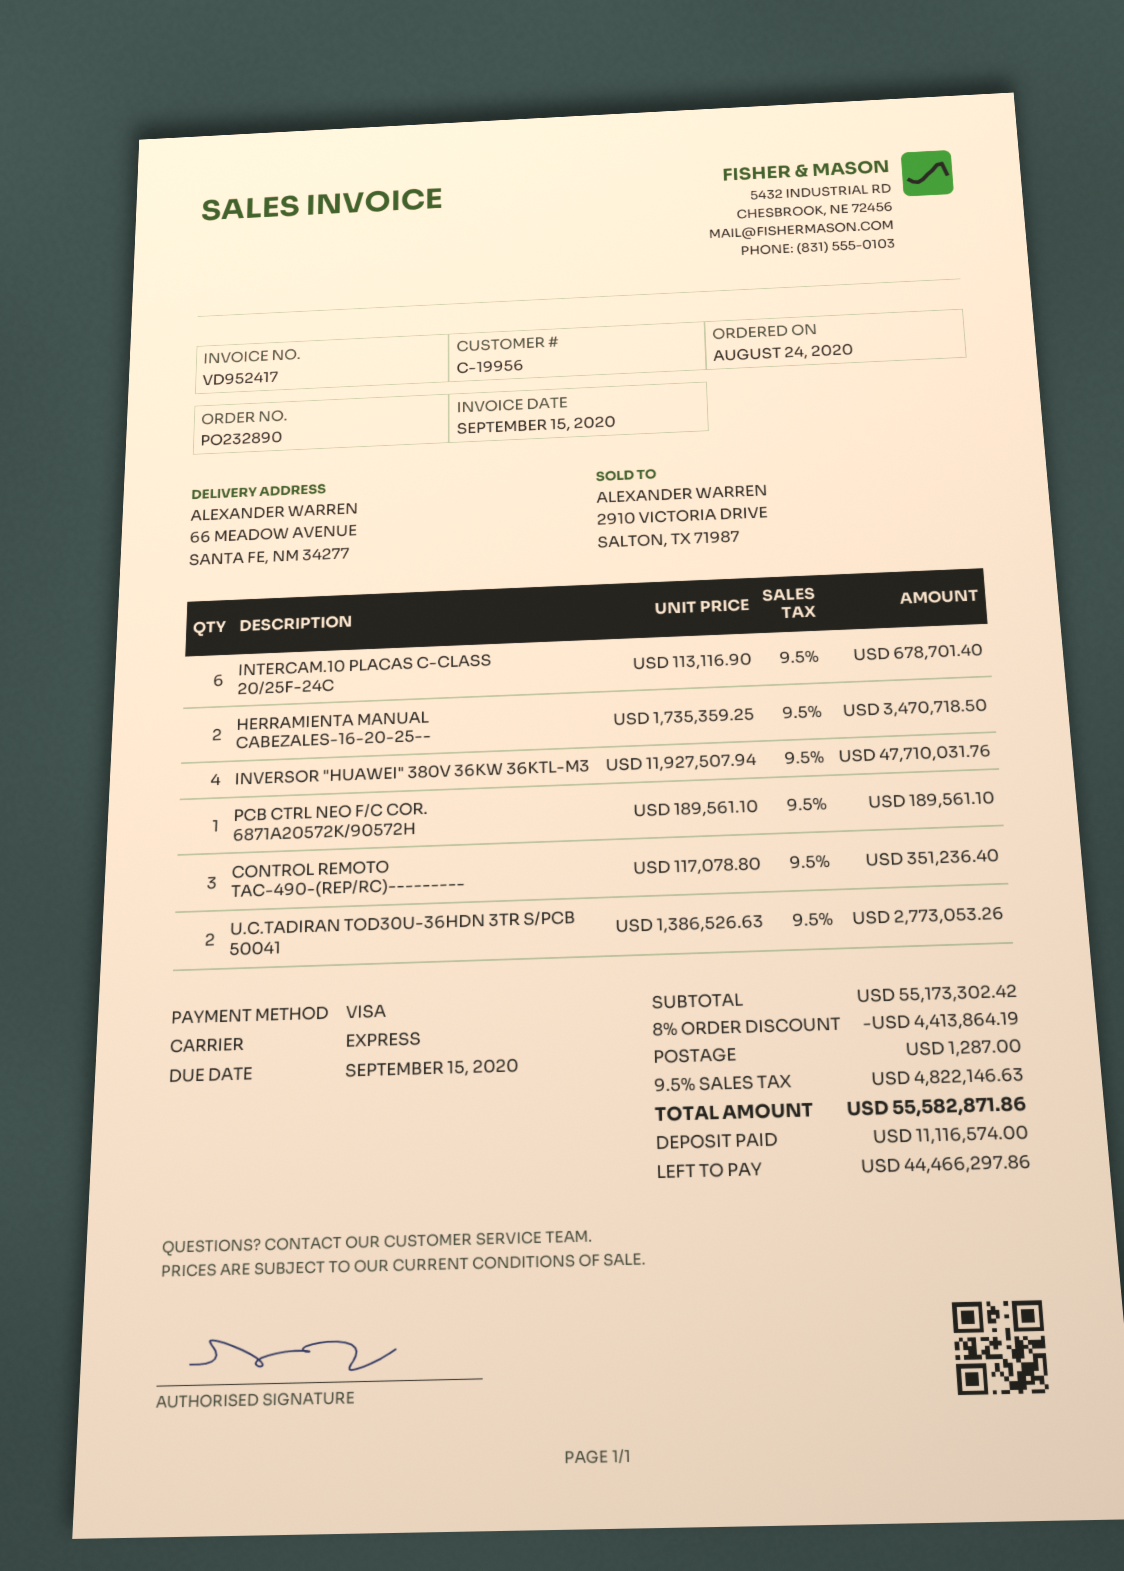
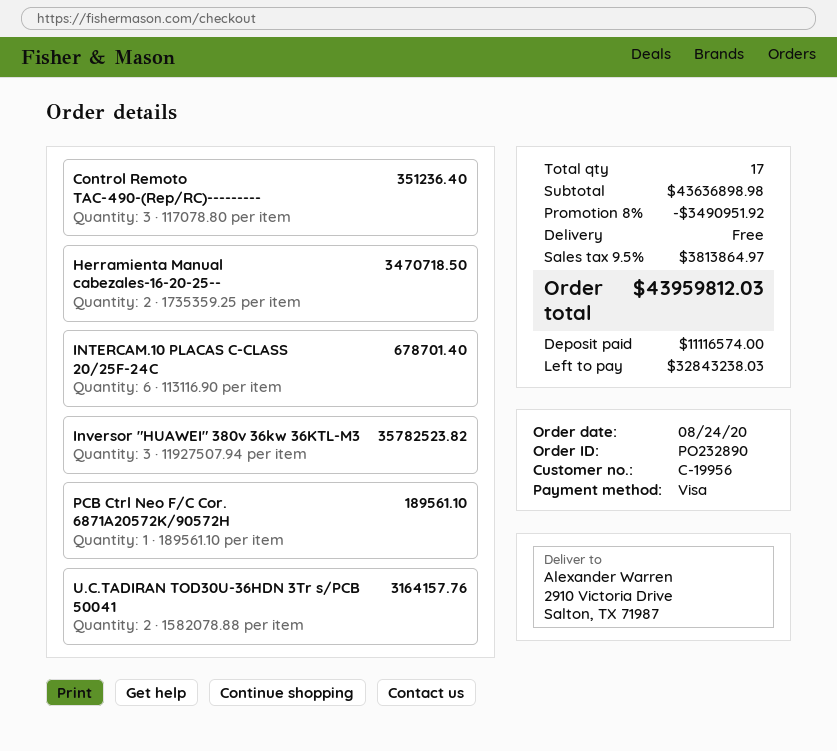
ship to: 66 MEADOW AVENUE, SANTA FE, NM 34277 -> 2910 Victoria Drive, Salton, TX 71987
INVERSOR "HUAWEI" 380V 36KW 36KTL-M3: 4 x 11927507.94 = 47710031.76 -> 3 x 11927507.94 = 35782523.82
U.C.TADIRAN TOD30U-36HDN 3TR S/PCB 50041: 2 x 1386526.63 = 2773053.26 -> 2 x 1582078.88 = 3164157.76
subtotal: 55173302.42 -> 43636898.98
discount: 8% = 4413864.19 -> 8% = 3490951.92
shipping: 1287.00 -> 0.00
tax: 9.5% = 4822146.63 -> 9.5% = 3813864.97
total: 55582871.86 -> 43959812.03
balance: 44466297.86 -> 32843238.03

